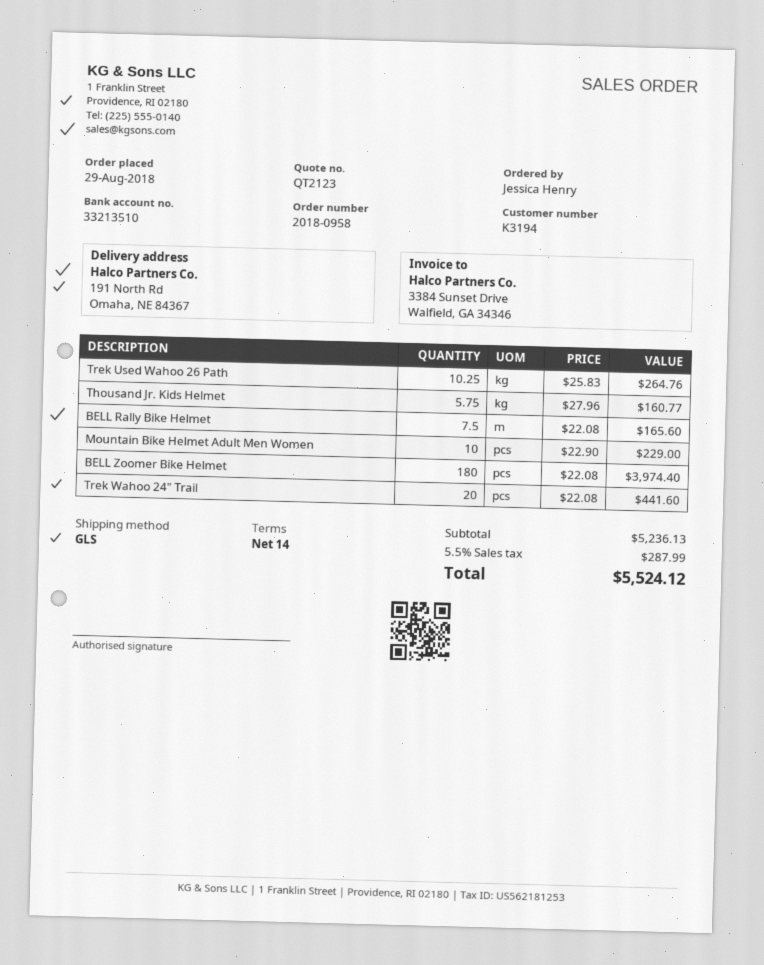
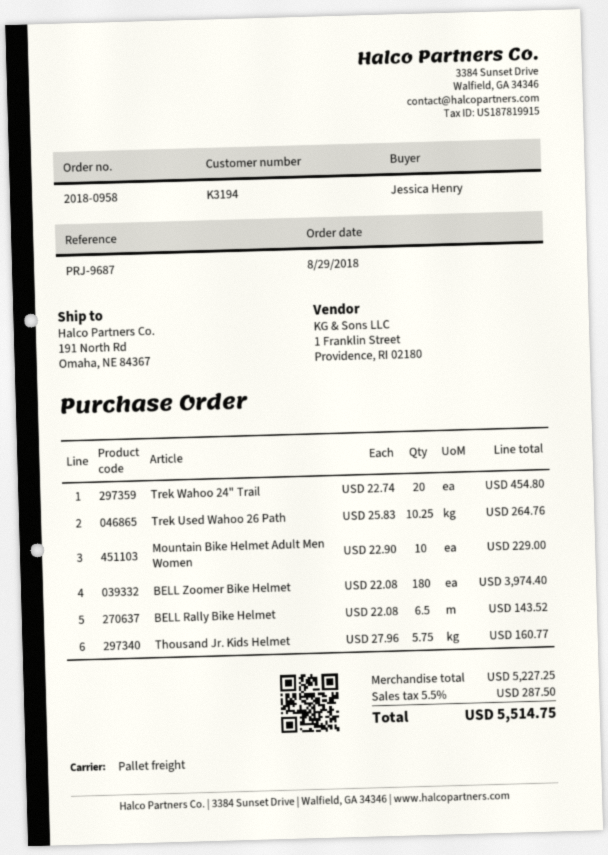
shipping method: GLS -> pallet freight
BELL Rally Bike Helmet: 7.5 x 22.08 = 165.60 -> 6.5 x 22.08 = 143.52
Trek Wahoo 24" Trail: 20 x 22.08 = 441.60 -> 20 x 22.74 = 454.80
subtotal: 5236.13 -> 5227.25
tax: 5.5% = 287.99 -> 5.5% = 287.50
total: 5524.12 -> 5514.75

